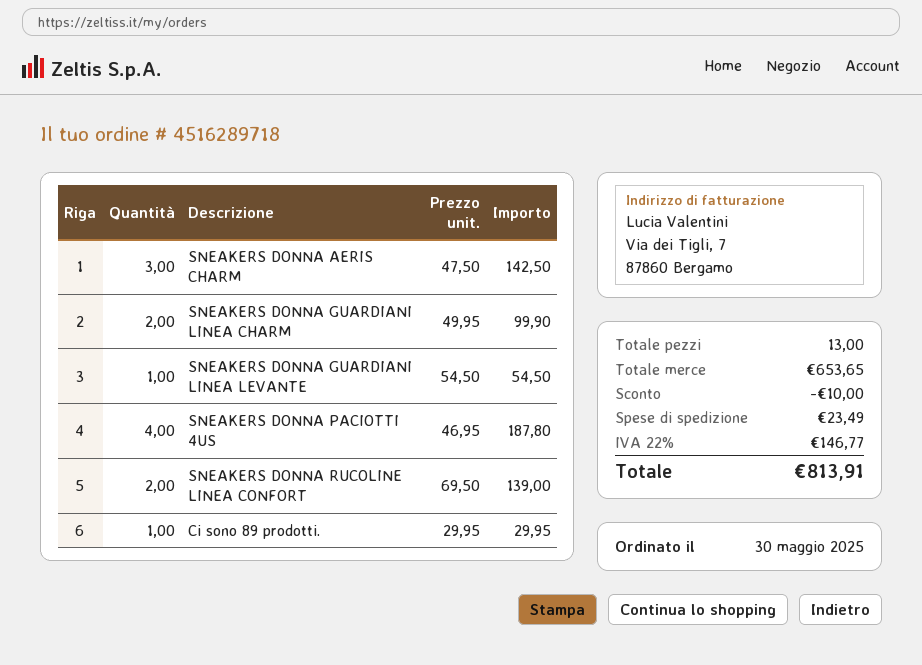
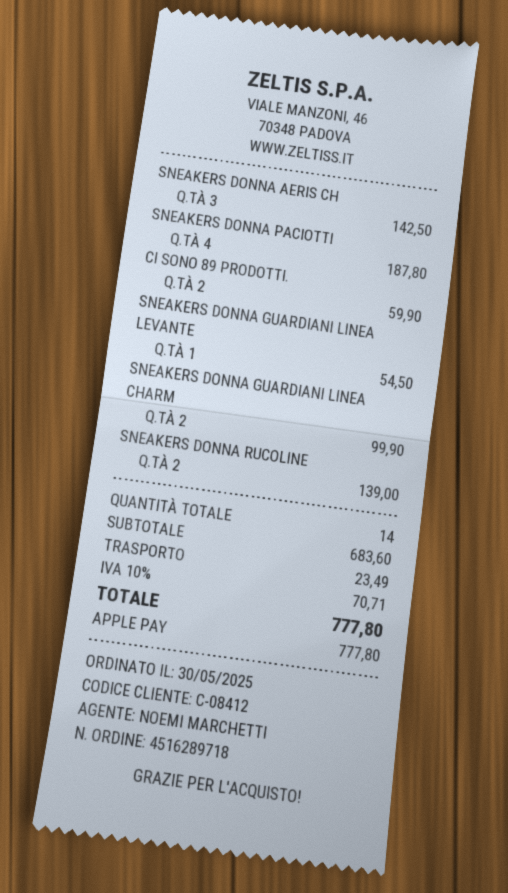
Ci sono 89 prodotti.: 1 for 29.95 -> 2 for 59.90
total quantity: 13 -> 14
subtotal: 653.65 -> 683.60
discount: 10.00 -> none
tax: 22% = 146.77 -> 10% = 70.71
total: 813.91 -> 777.80

